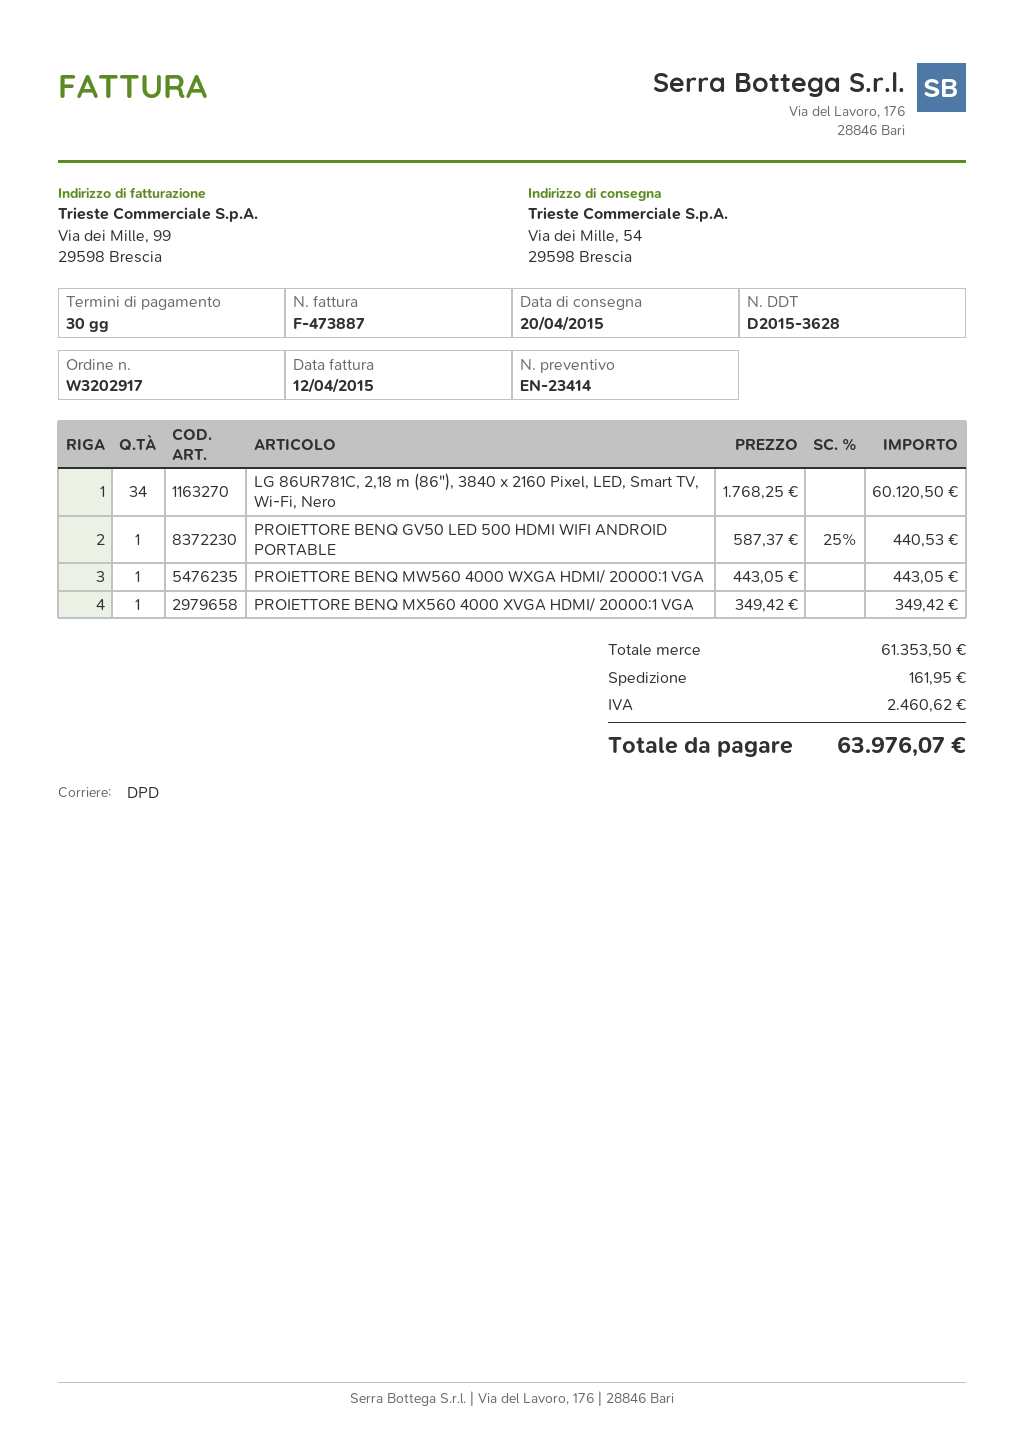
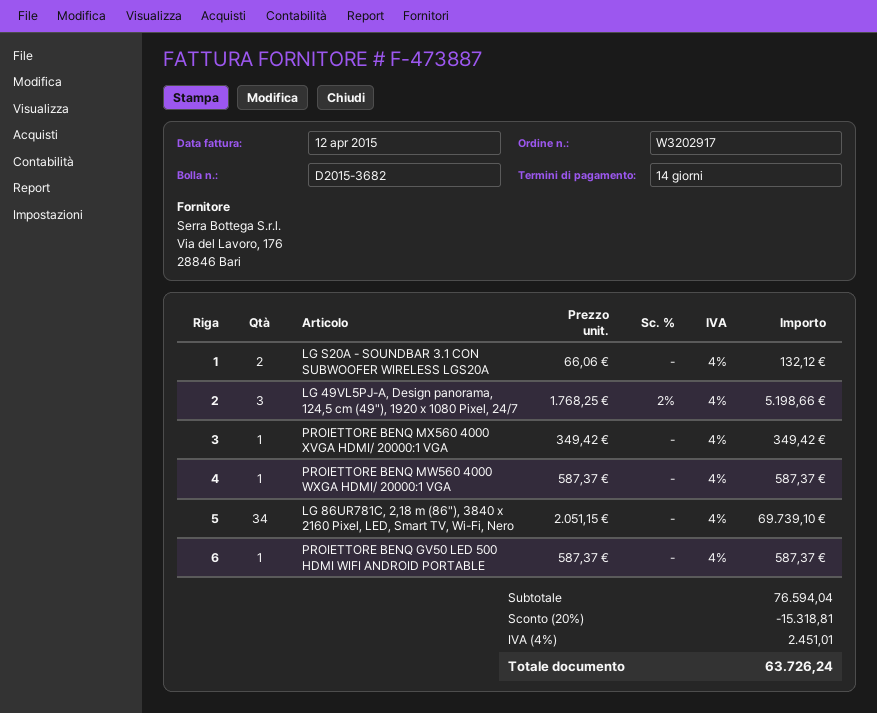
delivery note number: D2015-3628 -> D2015-3682
payment terms: 30 days -> 14 days
LG 86UR781C, 2,18 m (86"), 3840 x 2160 Pixel, LED, Smart TV, Wi-Fi, Nero: 34 x 1768.25 = 60120.50 -> 34 x 2051.15 = 69739.10
PROIETTORE BENQ GV50 LED 500 HDMI WIFI ANDROID PORTABLE: 1 x 587.37 - 25% = 440.53 -> 1 x 587.37 = 587.37
PROIETTORE BENQ MW560 4000 WXGA HDMI/ 20000:1 VGA: 1 x 443.05 = 443.05 -> 1 x 587.37 = 587.37
LG S20A - SOUNDBAR 3.1 CON SUBWOOFER WIRELESS LGS20A: none -> 2 x 66.06 = 132.12
LG 49VL5PJ-A, Design panorama, 124,5 cm (49"), 1920 x 1080 Pixel, 24/7: none -> 3 x 1768.25 - 2% = 5198.66
subtotal: 61353.50 -> 76594.04
discount: none -> 20% = 15318.81
shipping: 161.95 -> none
tax: 2460.62 -> 2451.01
total: 63976.07 -> 63726.24

